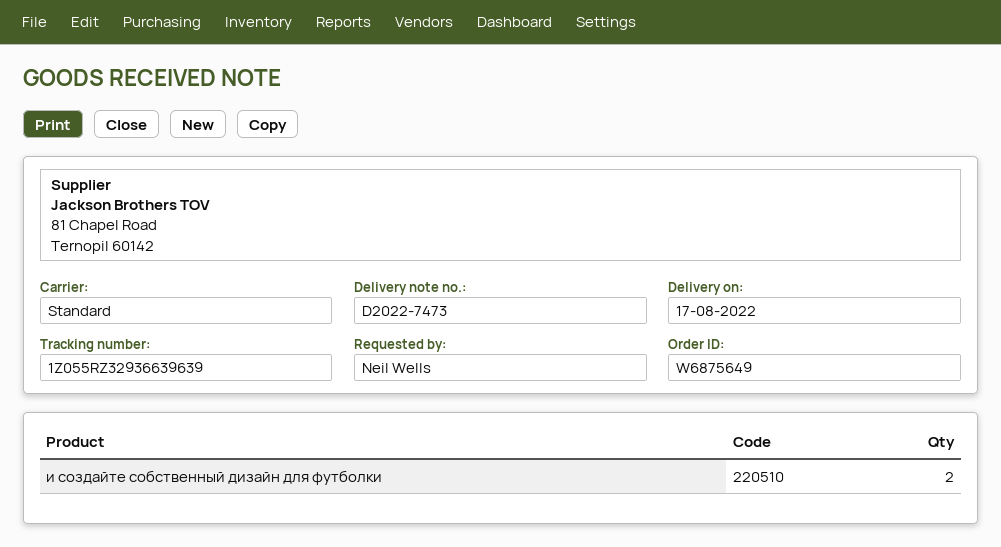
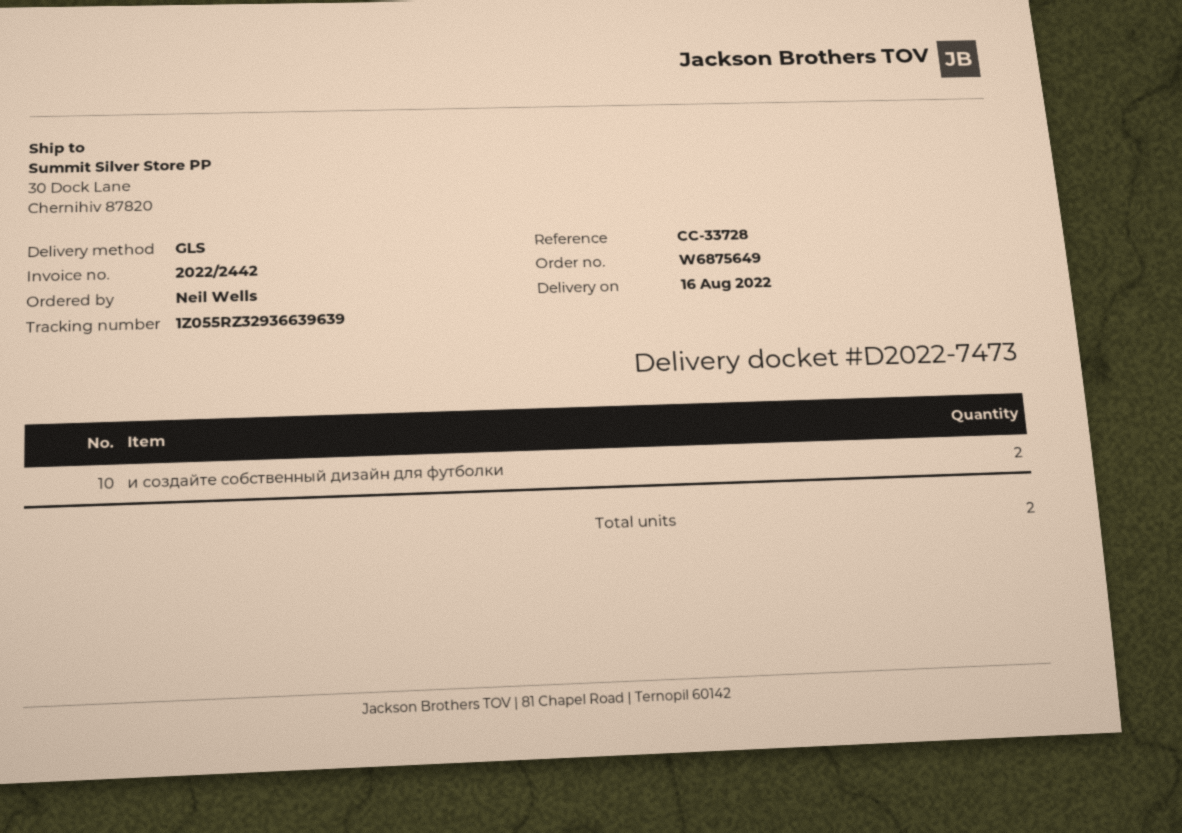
delivery date: 2022-08-17 -> 2022-08-16
shipping method: standard -> GLS

